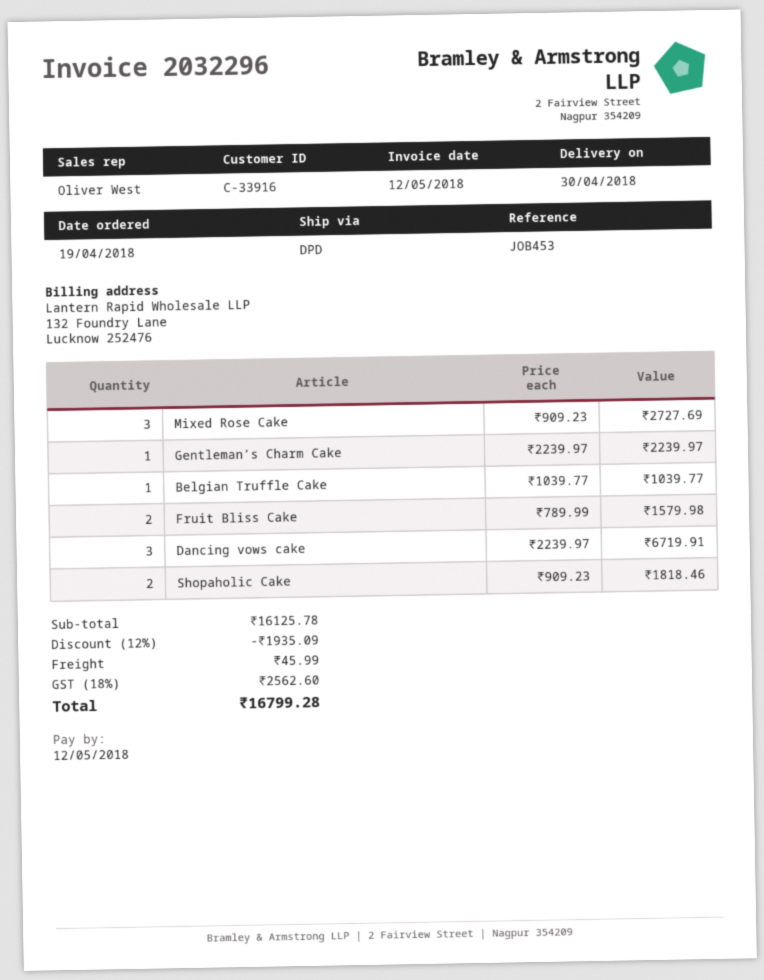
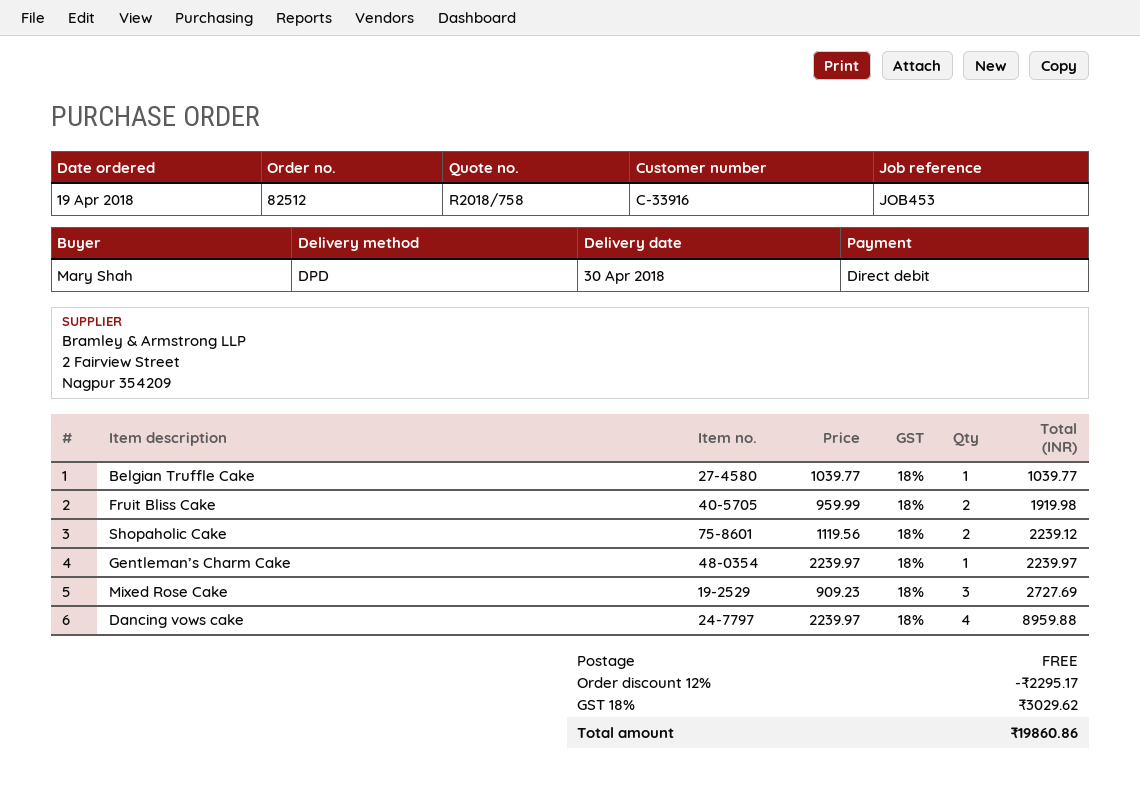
Fruit Bliss Cake: 2 x 789.99 = 1579.98 -> 2 x 959.99 = 1919.98
Dancing vows cake: 3 x 2239.97 = 6719.91 -> 4 x 2239.97 = 8959.88
Shopaholic Cake: 2 x 909.23 = 1818.46 -> 2 x 1119.56 = 2239.12
discount: 12% = 1935.09 -> 12% = 2295.17
shipping: 45.99 -> 0.00
tax: 18% = 2562.60 -> 18% = 3029.62
total: 16799.28 -> 19860.86

